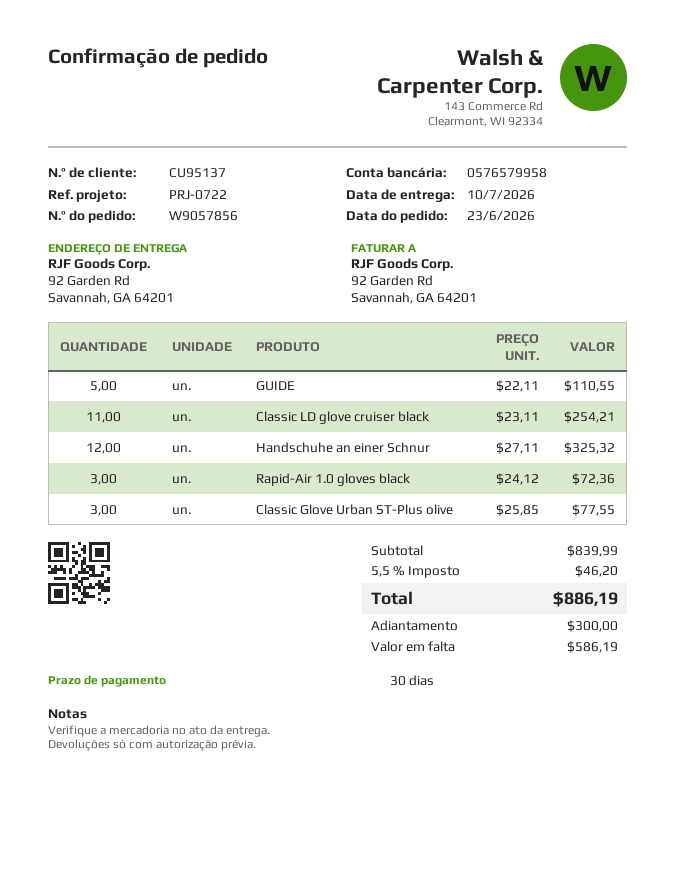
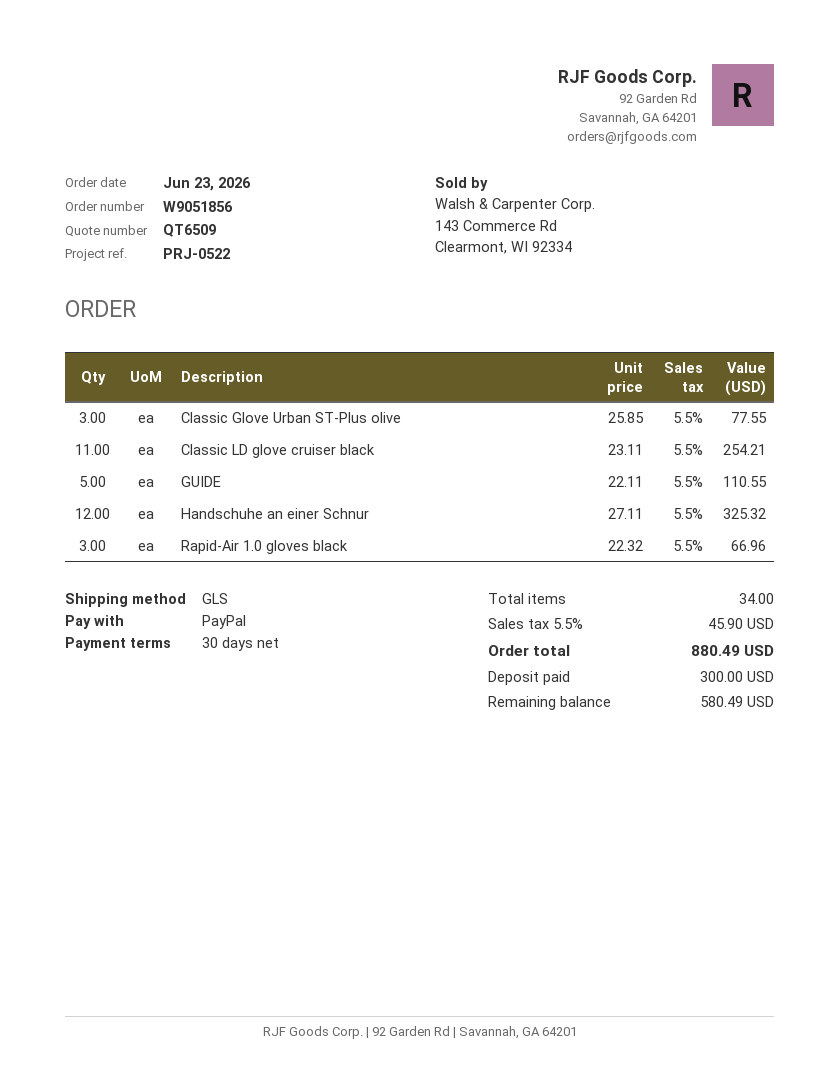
order number: W9057856 -> W9051856
reference: PRJ-0722 -> PRJ-0522
Rapid-Air 1.0 gloves black: 3 x 24.12 = 72.36 -> 3 x 22.32 = 66.96
tax: 5.5% = 46.20 -> 5.5% = 45.90
total: 886.19 -> 880.49
balance: 586.19 -> 580.49

